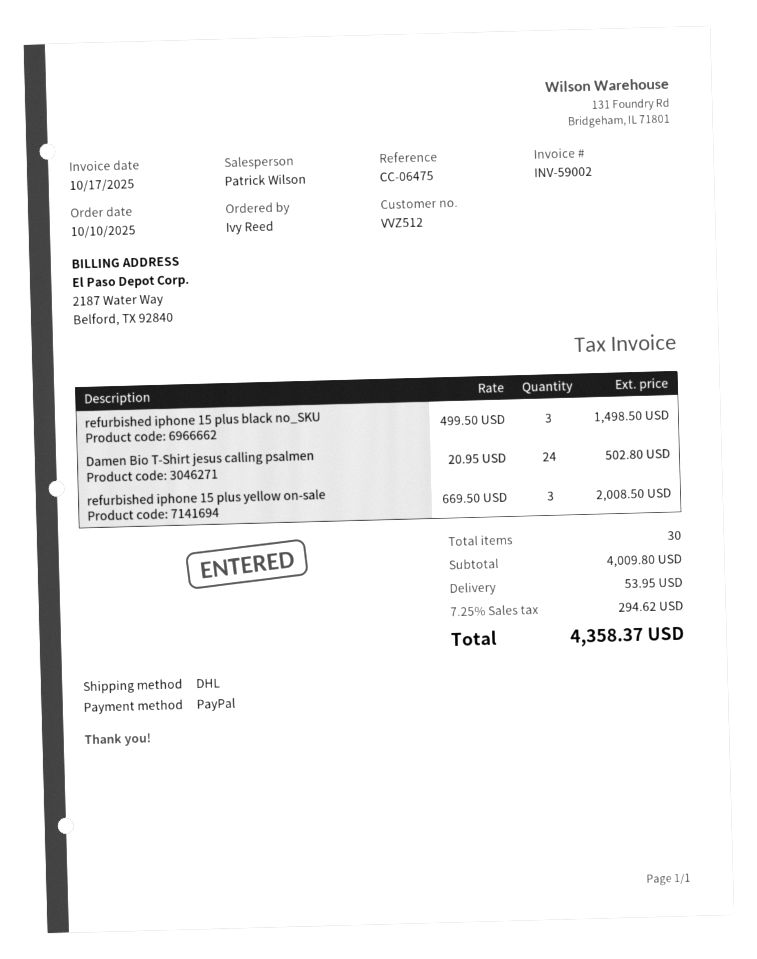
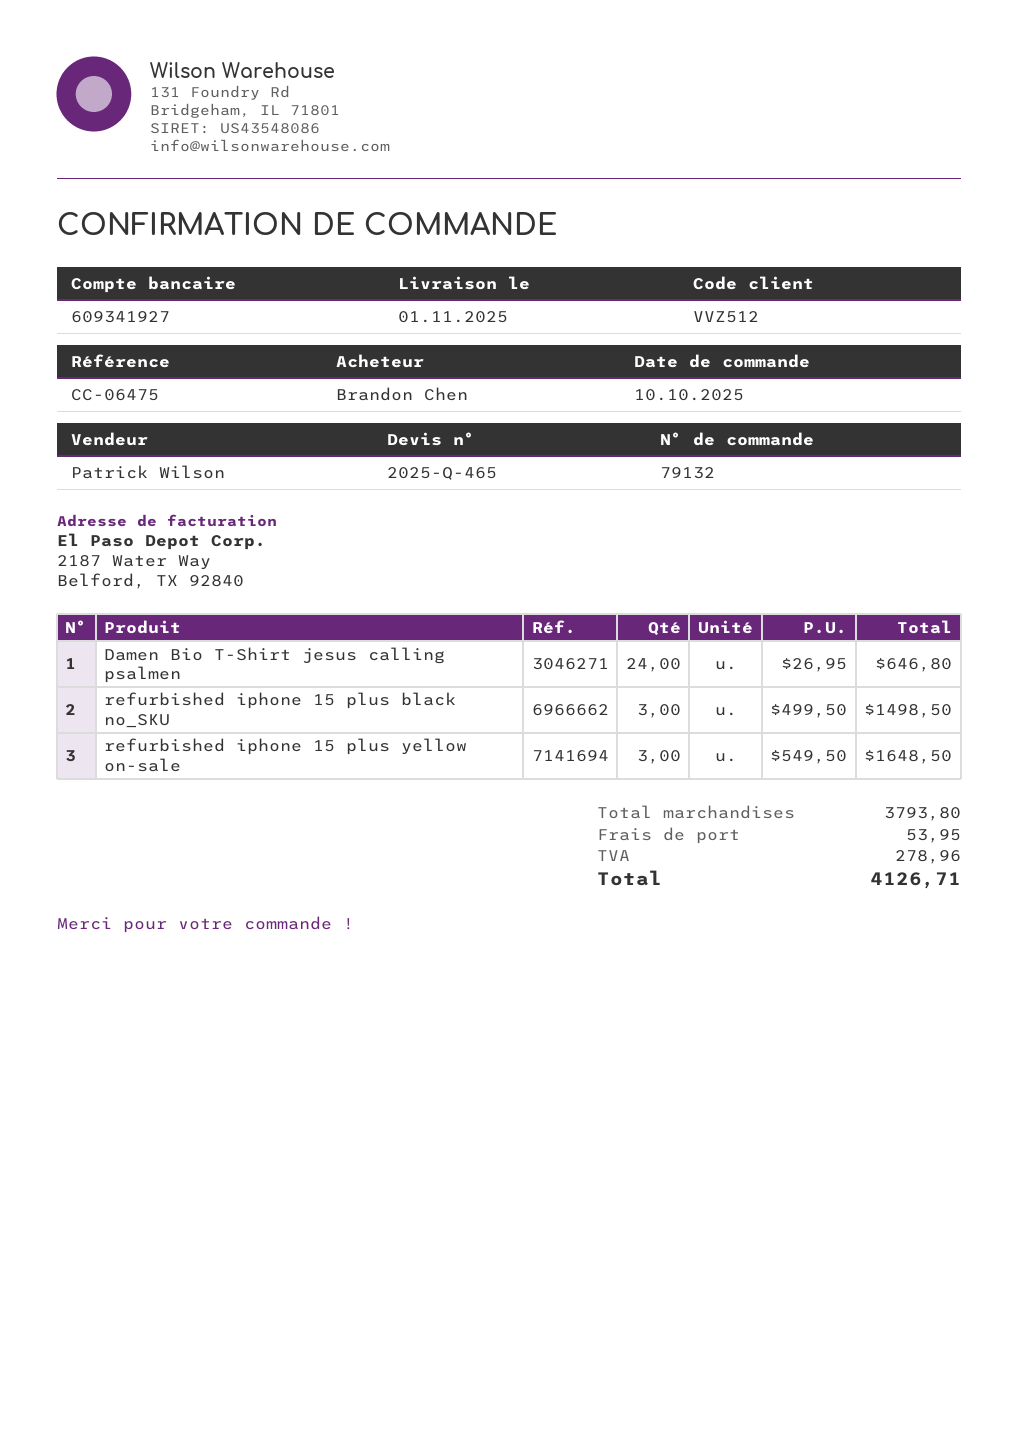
ordered by: Ivy Reed -> Brandon Chen
Damen Bio T-Shirt jesus calling psalmen: 24 x 20.95 = 502.80 -> 24 x 26.95 = 646.80
refurbished iphone 15 plus yellow on-sale: 3 x 669.50 = 2008.50 -> 3 x 549.50 = 1648.50
subtotal: 4009.80 -> 3793.80
tax: 294.62 -> 278.96
total: 4358.37 -> 4126.71

